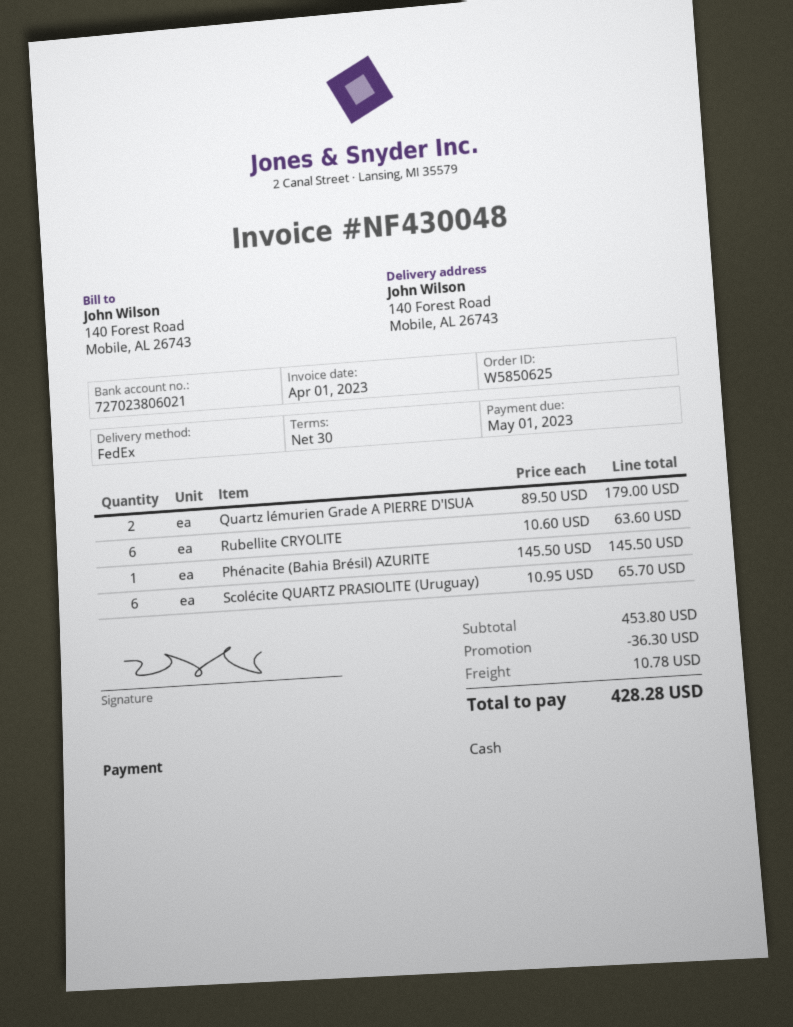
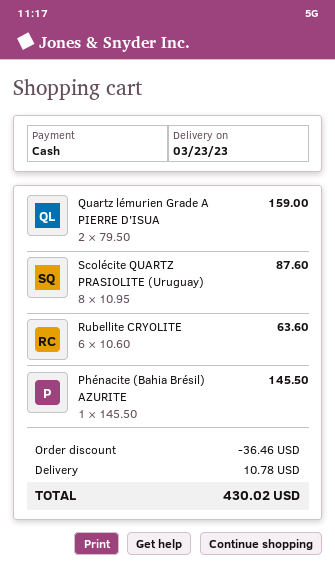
Quartz lémurien Grade A PIERRE D'ISUA: 2 x 89.50 = 179.00 -> 2 x 79.50 = 159.00
Scolécite QUARTZ PRASIOLITE (Uruguay): 6 x 10.95 = 65.70 -> 8 x 10.95 = 87.60
discount: 36.30 -> 36.46
total: 428.28 -> 430.02

